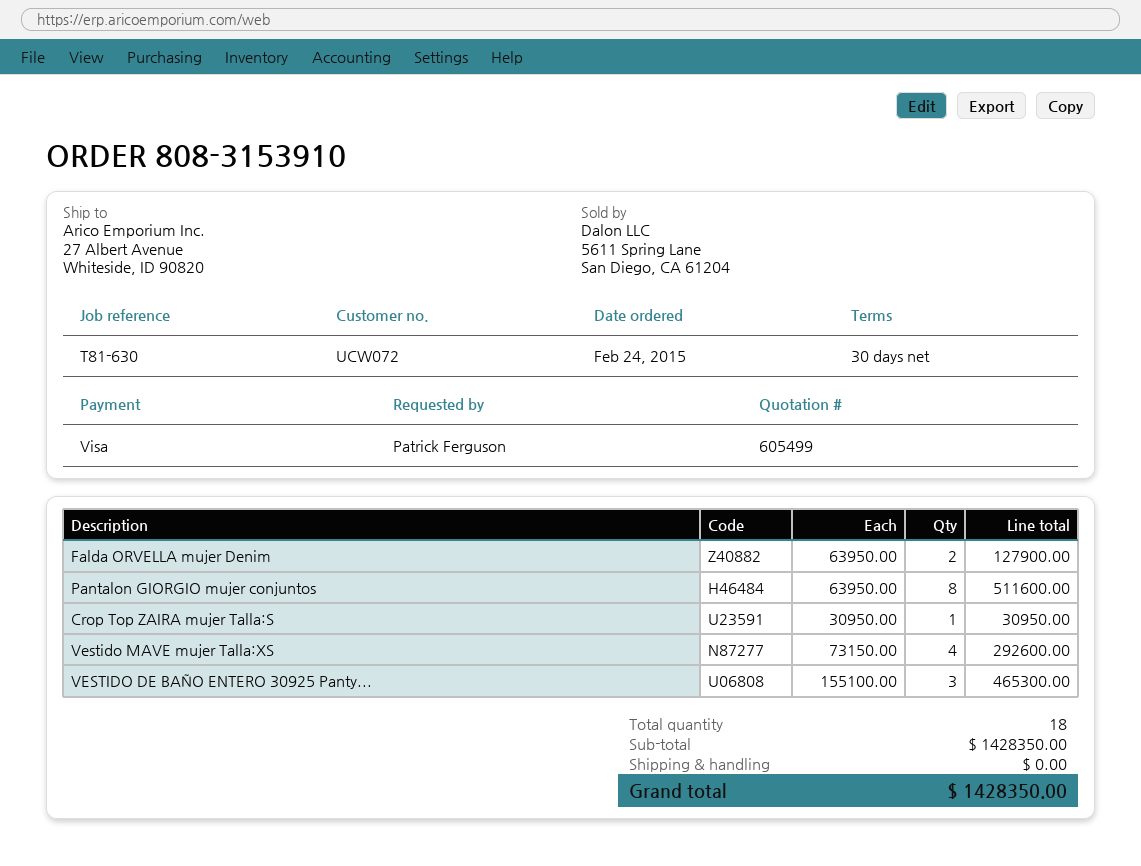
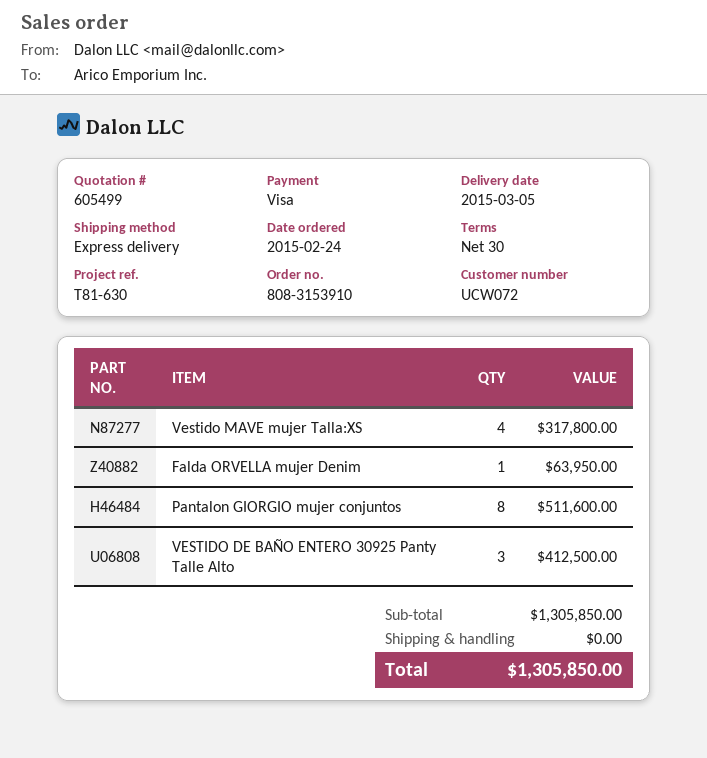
Falda ORVELLA mujer Denim: 2 for 127900.00 -> 1 for 63950.00
Crop Top ZAIRA mujer Talla:S: 1 for 30950.00 -> none
Vestido MAVE mujer Talla:XS: 4 for 292600.00 -> 4 for 317800.00
VESTIDO DE BAÑO ENTERO 30925 Panty...: 3 for 465300.00 -> 3 for 412500.00
subtotal: 1428350.00 -> 1305850.00
total: 1428350.00 -> 1305850.00

